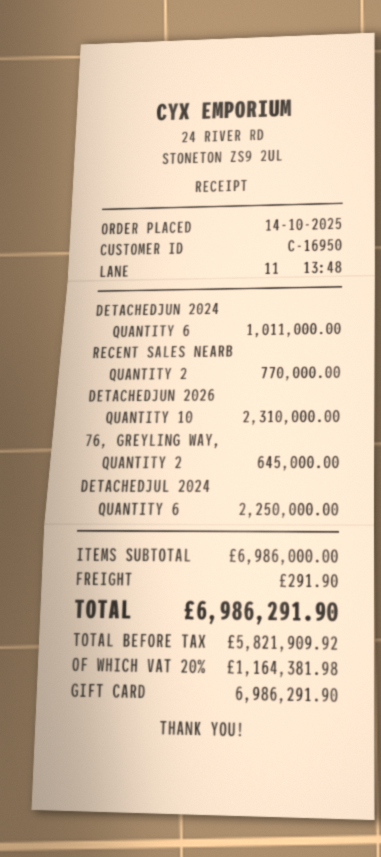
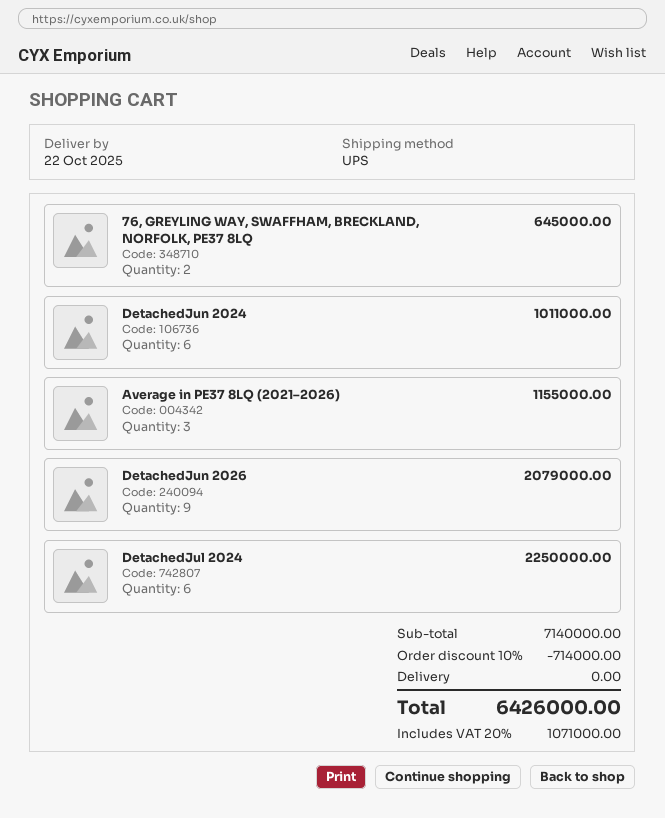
RECENT SALES NEARB: 2 for 770000.00 -> none
DETACHEDJUN 2026: 10 for 2310000.00 -> 9 for 2079000.00
Average in PE37 8LQ (2021–2026): none -> 3 for 1155000.00
subtotal: 6986000.00 -> 7140000.00
discount: none -> 10% = 714000.00
shipping: 291.90 -> 0.00
tax: 20% = 1164381.98 -> 20% = 1071000.00
total: 6986291.90 -> 6426000.00

